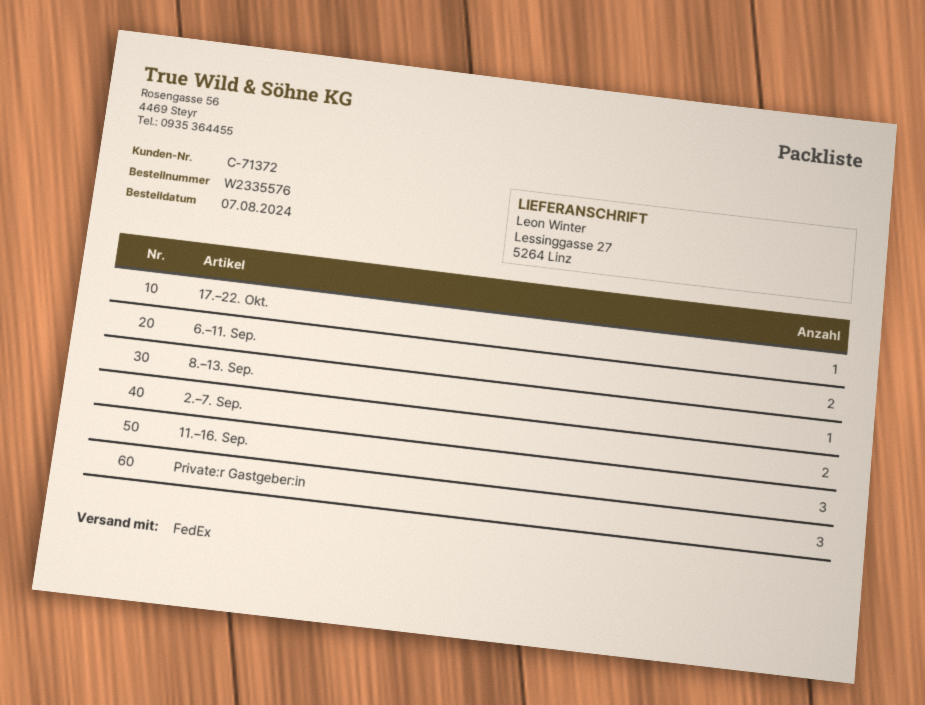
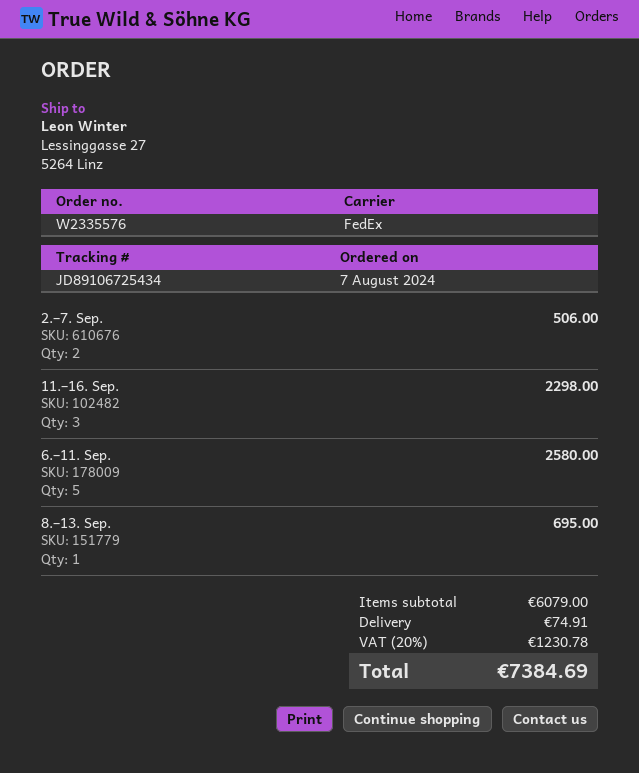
17.–22. Okt.: 1 -> none
6.–11. Sep.: 2 -> 5
Private:r Gastgeber:in: 3 -> none

